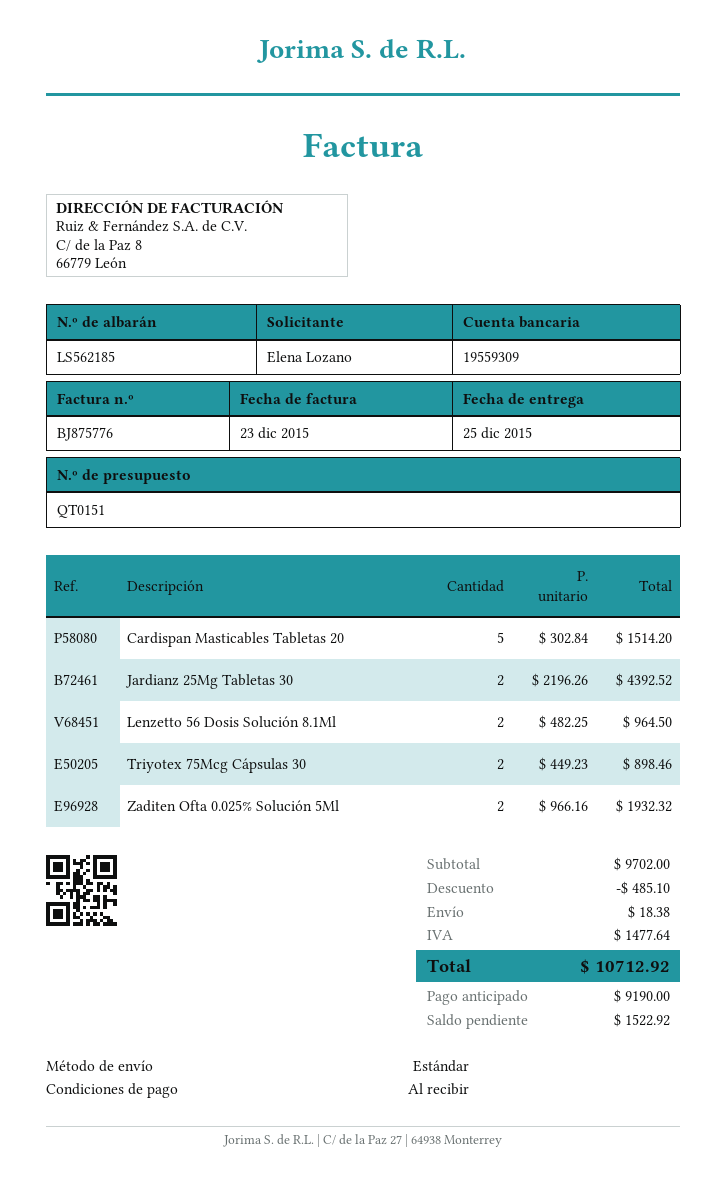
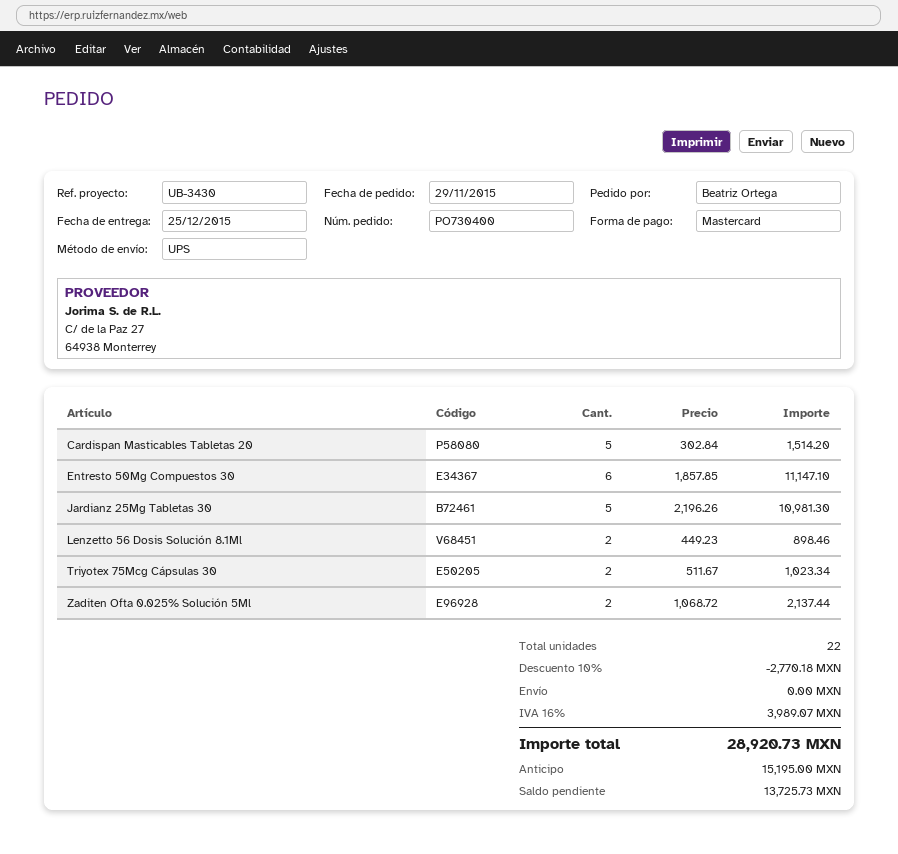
ordered by: Elena Lozano -> Beatriz Ortega
shipping method: standard -> UPS
Jardianz 25Mg Tabletas 30: 2 x 2196.26 = 4392.52 -> 5 x 2196.26 = 10981.30
Lenzetto 56 Dosis Solución 8.1Ml: 2 x 482.25 = 964.50 -> 2 x 449.23 = 898.46
Triyotex 75Mcg Cápsulas 30: 2 x 449.23 = 898.46 -> 2 x 511.67 = 1023.34
Zaditen Ofta 0.025% Solución 5Ml: 2 x 966.16 = 1932.32 -> 2 x 1068.72 = 2137.44
Entresto 50Mg Compuestos 30: none -> 6 x 1857.85 = 11147.10
discount: 485.10 -> 2770.18
shipping: 18.38 -> 0.00
tax: 1477.64 -> 3989.07
total: 10712.92 -> 28920.73
deposit: 9190.00 -> 15195.00
balance: 1522.92 -> 13725.73

